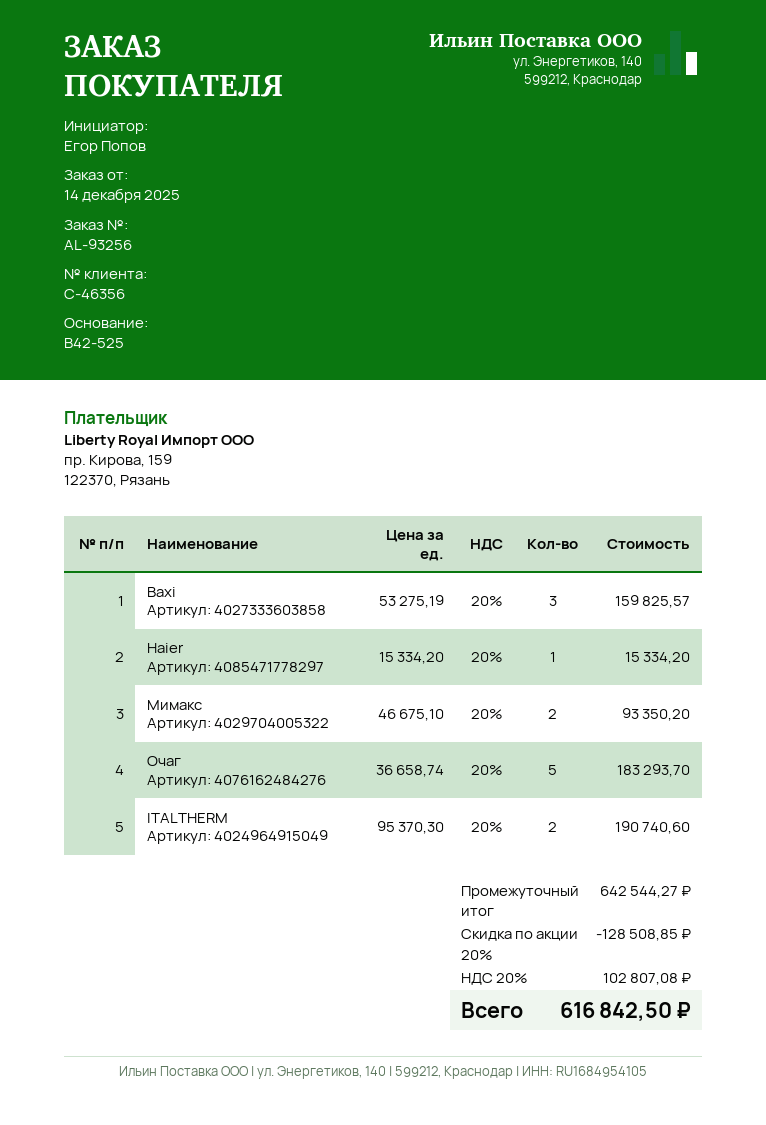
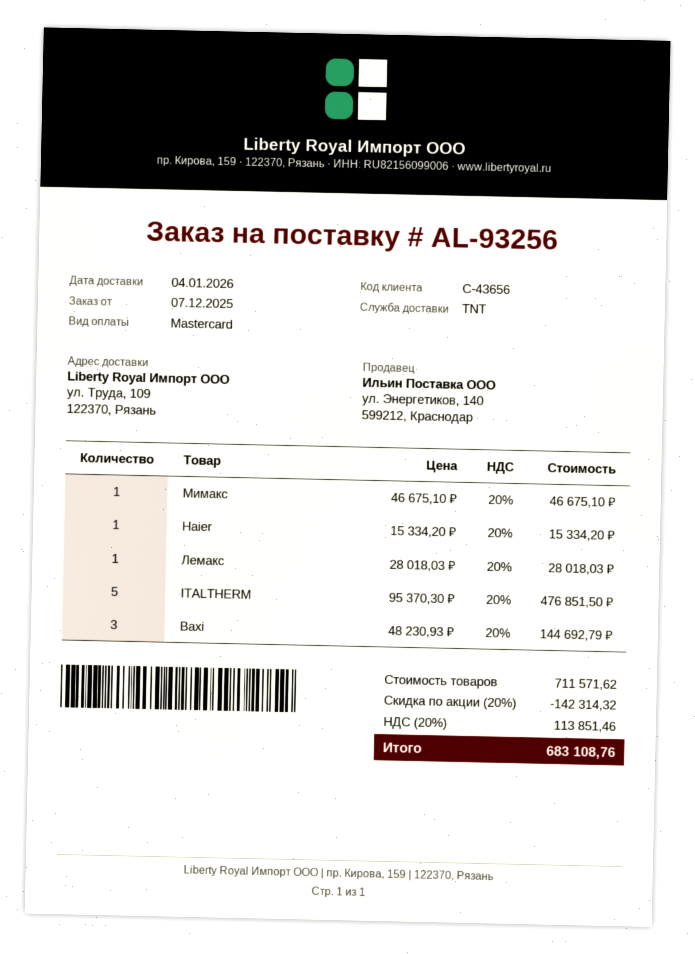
order date: 2025-12-14 -> 2025-12-07
customer number: C-46356 -> C-43656
Baxi: 3 x 53275.19 = 159825.57 -> 3 x 48230.93 = 144692.79
Мимакс: 2 x 46675.10 = 93350.20 -> 1 x 46675.10 = 46675.10
Очаг: 5 x 36658.74 = 183293.70 -> none
ITALTHERM: 2 x 95370.30 = 190740.60 -> 5 x 95370.30 = 476851.50
Лемакс: none -> 1 x 28018.03 = 28018.03
subtotal: 642544.27 -> 711571.62
discount: 20% = 128508.85 -> 20% = 142314.32
tax: 20% = 102807.08 -> 20% = 113851.46
total: 616842.50 -> 683108.76

